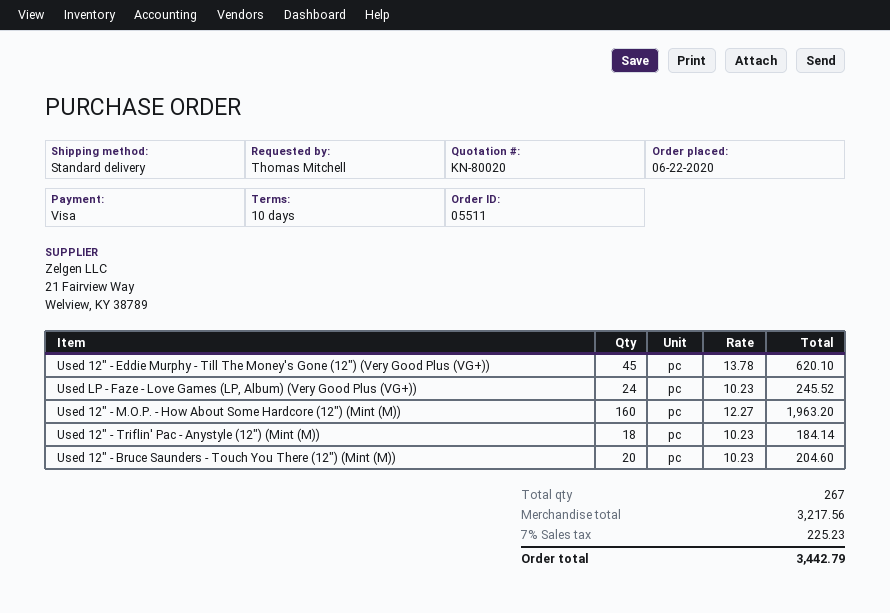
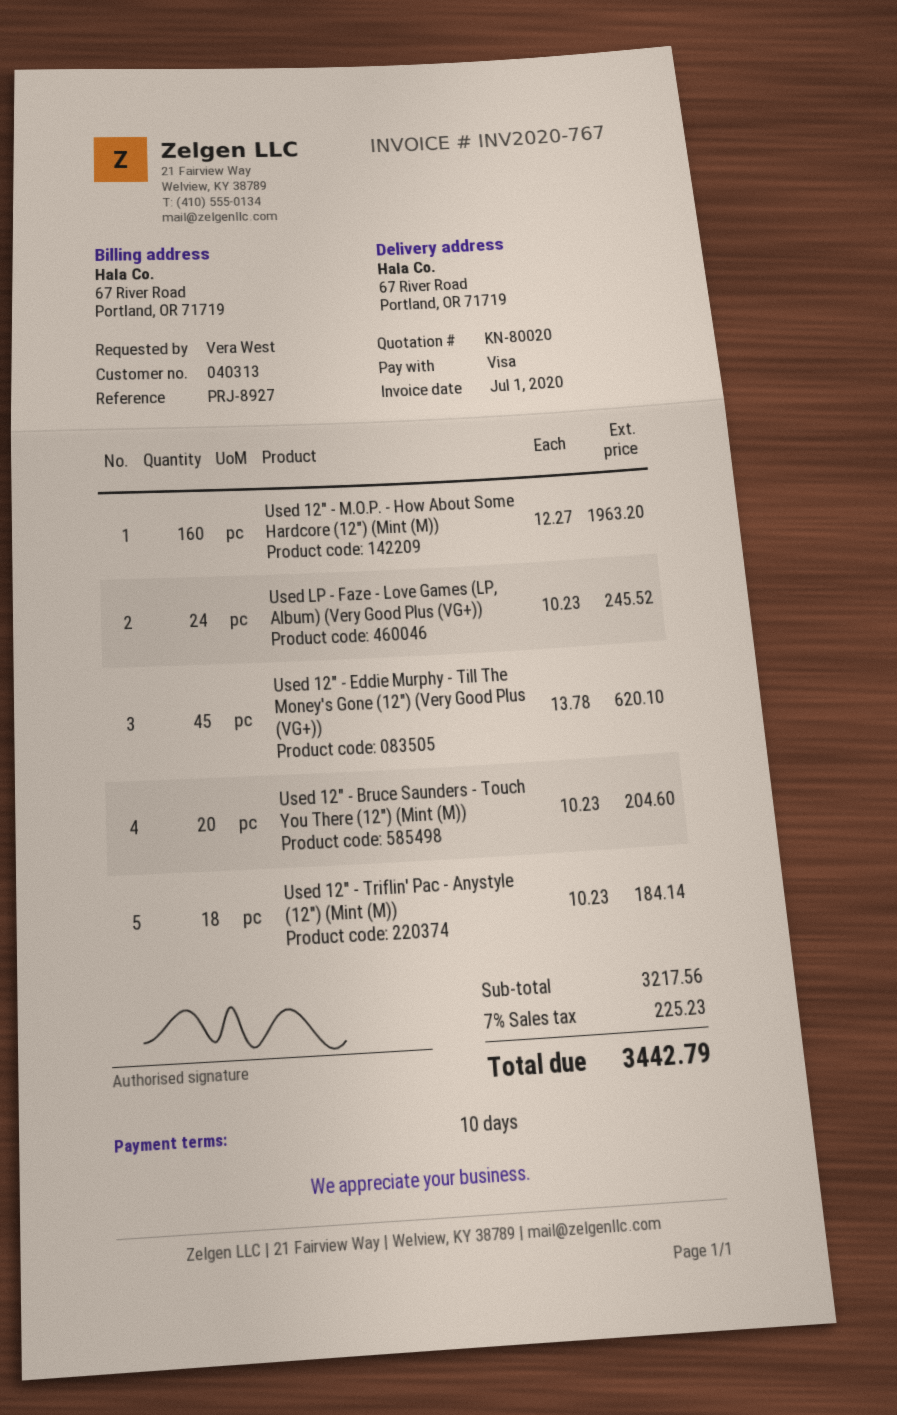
ordered by: Thomas Mitchell -> Vera West

